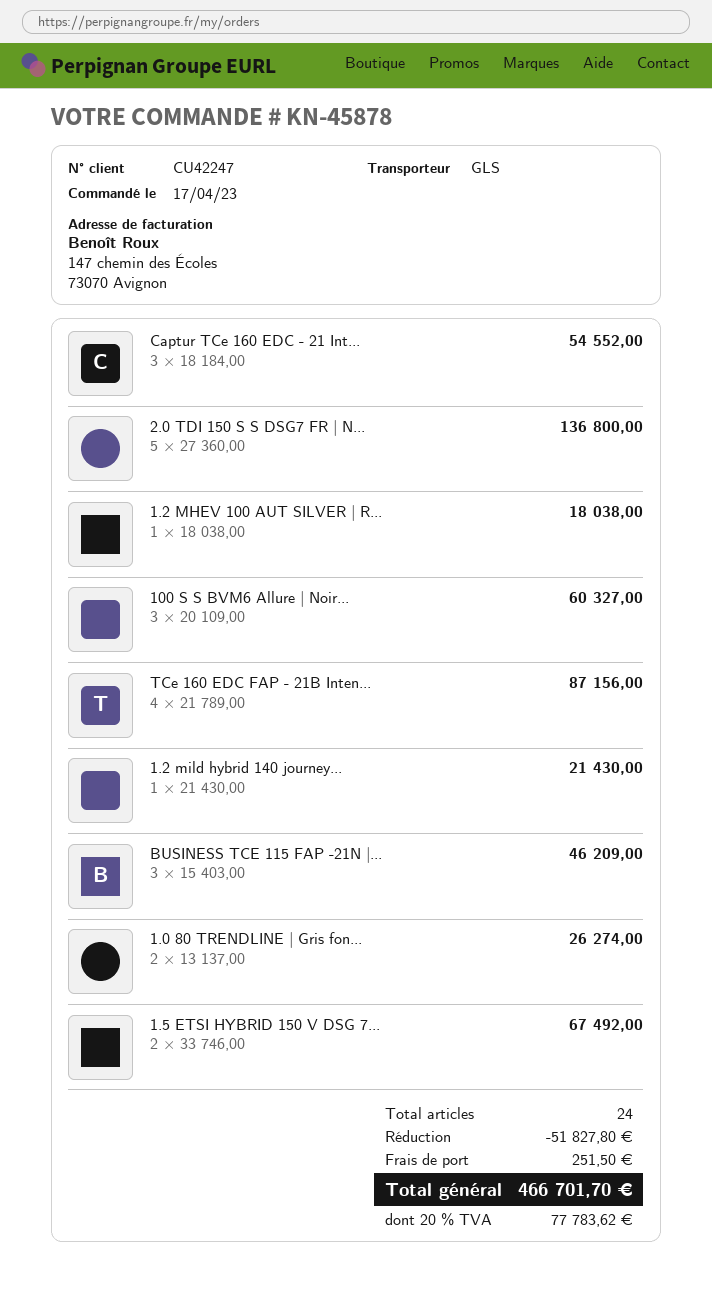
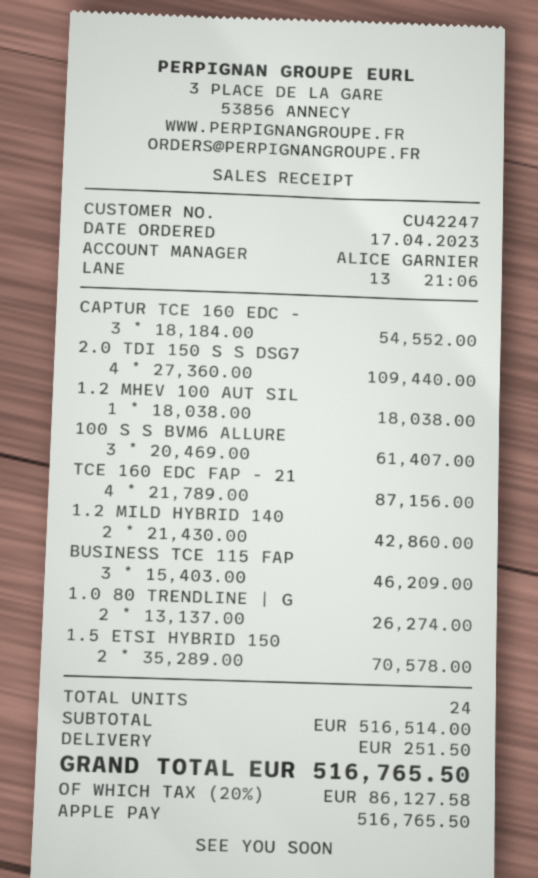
2.0 TDI 150 S S DSG7 FR | N...: 5 x 27360.00 = 136800.00 -> 4 x 27360.00 = 109440.00
100 S S BVM6 Allure | Noir...: 3 x 20109.00 = 60327.00 -> 3 x 20469.00 = 61407.00
1.2 mild hybrid 140 journey...: 1 x 21430.00 = 21430.00 -> 2 x 21430.00 = 42860.00
1.5 ETSI HYBRID 150 V DSG 7...: 2 x 33746.00 = 67492.00 -> 2 x 35289.00 = 70578.00
discount: 51827.80 -> none
tax: 20% = 77783.62 -> 20% = 86127.58
total: 466701.70 -> 516765.50

